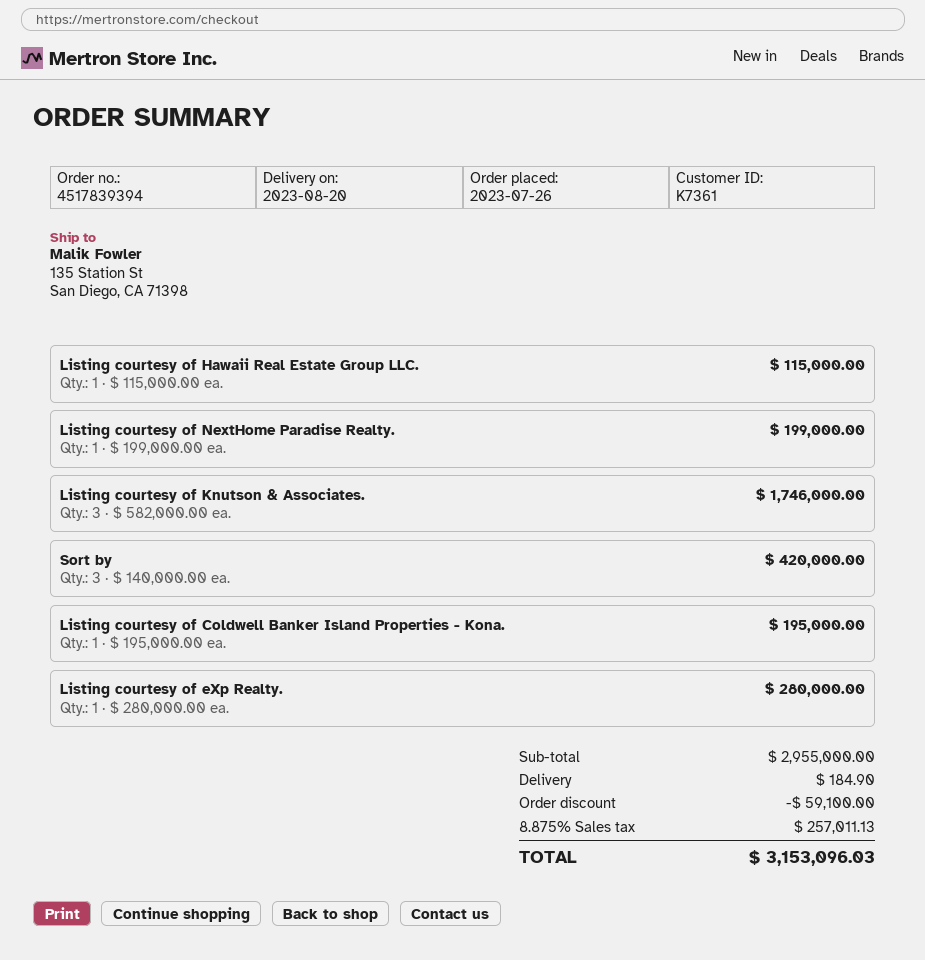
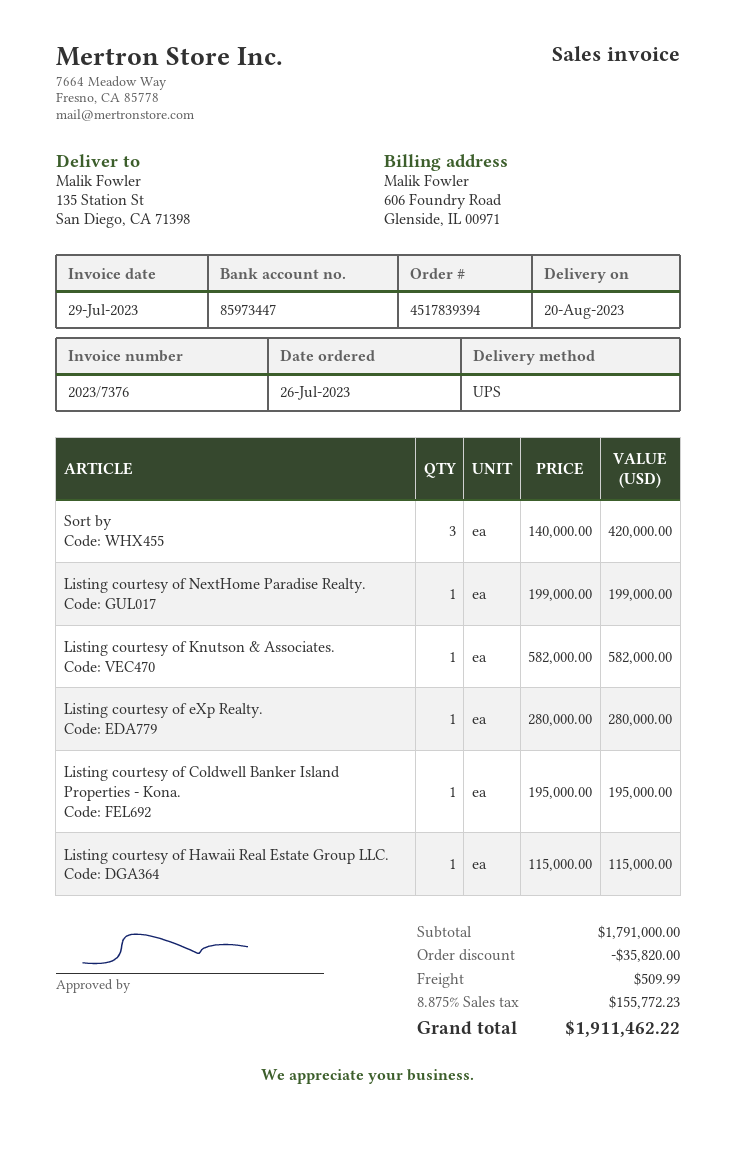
Listing courtesy of Knutson & Associates.: 3 x 582000.00 = 1746000.00 -> 1 x 582000.00 = 582000.00
subtotal: 2955000.00 -> 1791000.00
discount: 59100.00 -> 35820.00
shipping: 184.90 -> 509.99
tax: 8.875% = 257011.13 -> 8.875% = 155772.23
total: 3153096.03 -> 1911462.22

